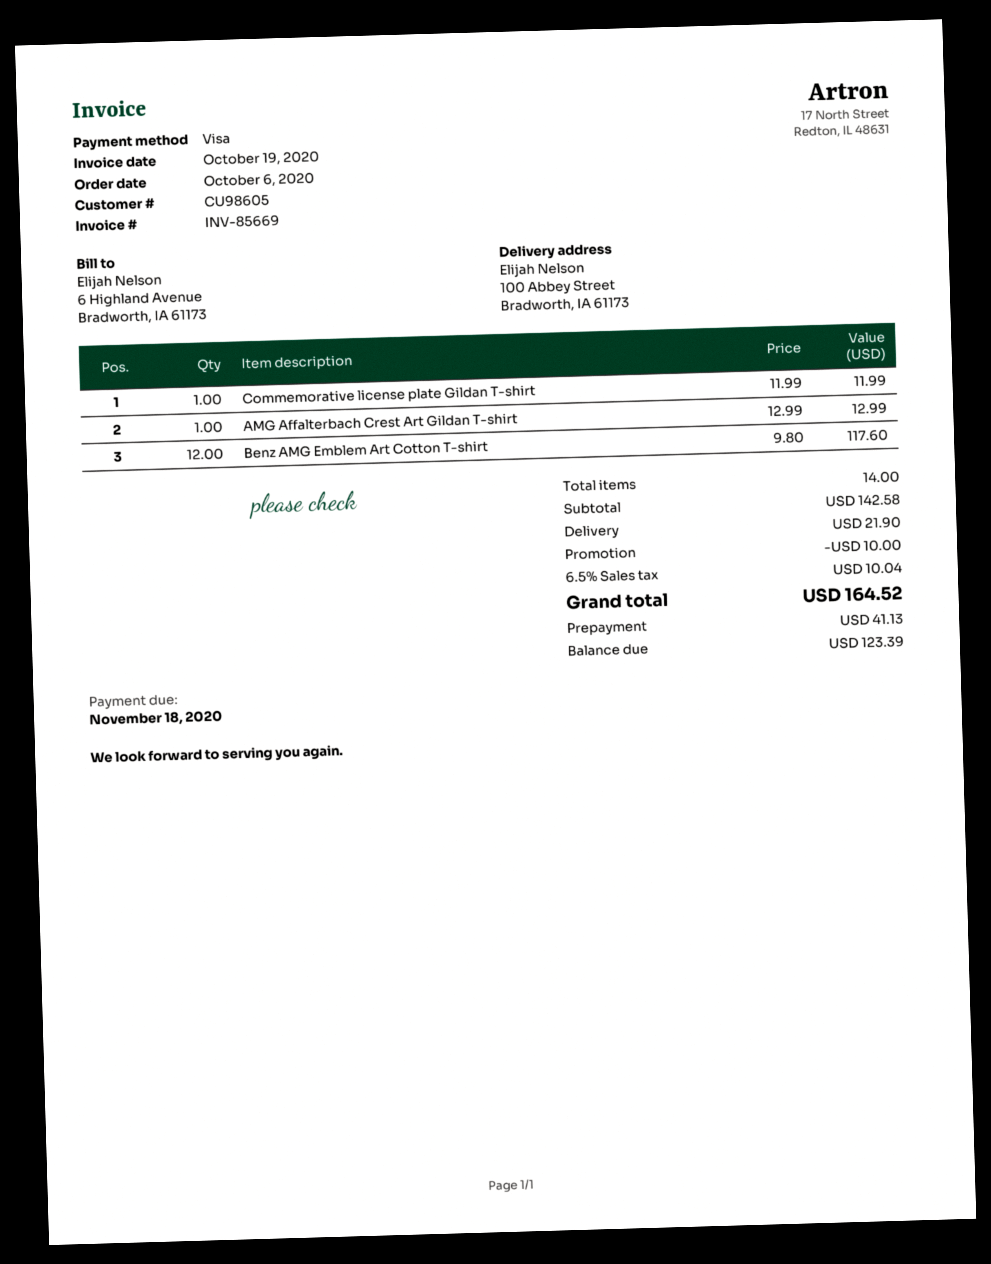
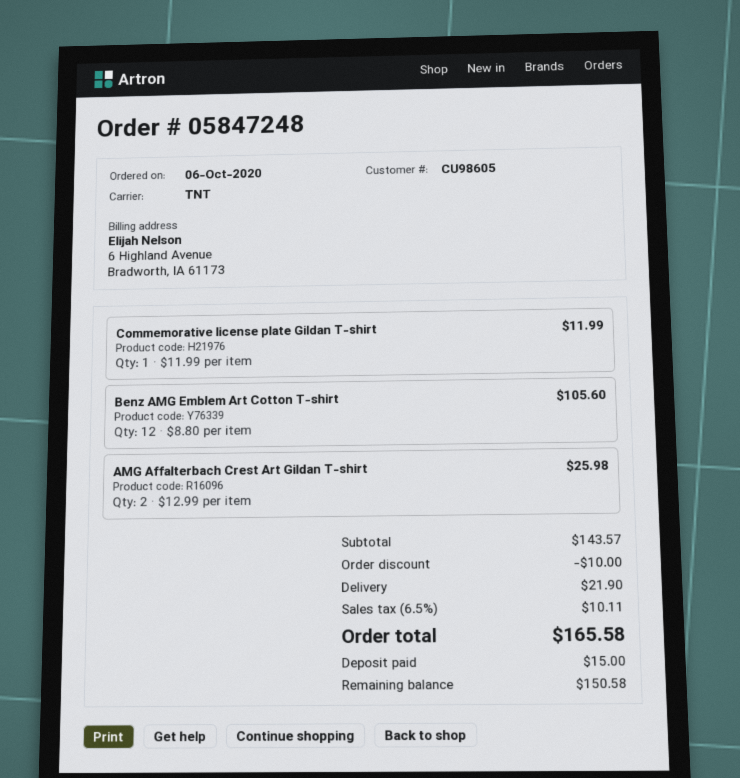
AMG Affalterbach Crest Art Gildan T-shirt: 1 x 12.99 = 12.99 -> 2 x 12.99 = 25.98
Benz AMG Emblem Art Cotton T-shirt: 12 x 9.80 = 117.60 -> 12 x 8.80 = 105.60
subtotal: 142.58 -> 143.57
tax: 6.5% = 10.04 -> 6.5% = 10.11
total: 164.52 -> 165.58
deposit: 41.13 -> 15.00
balance: 123.39 -> 150.58

